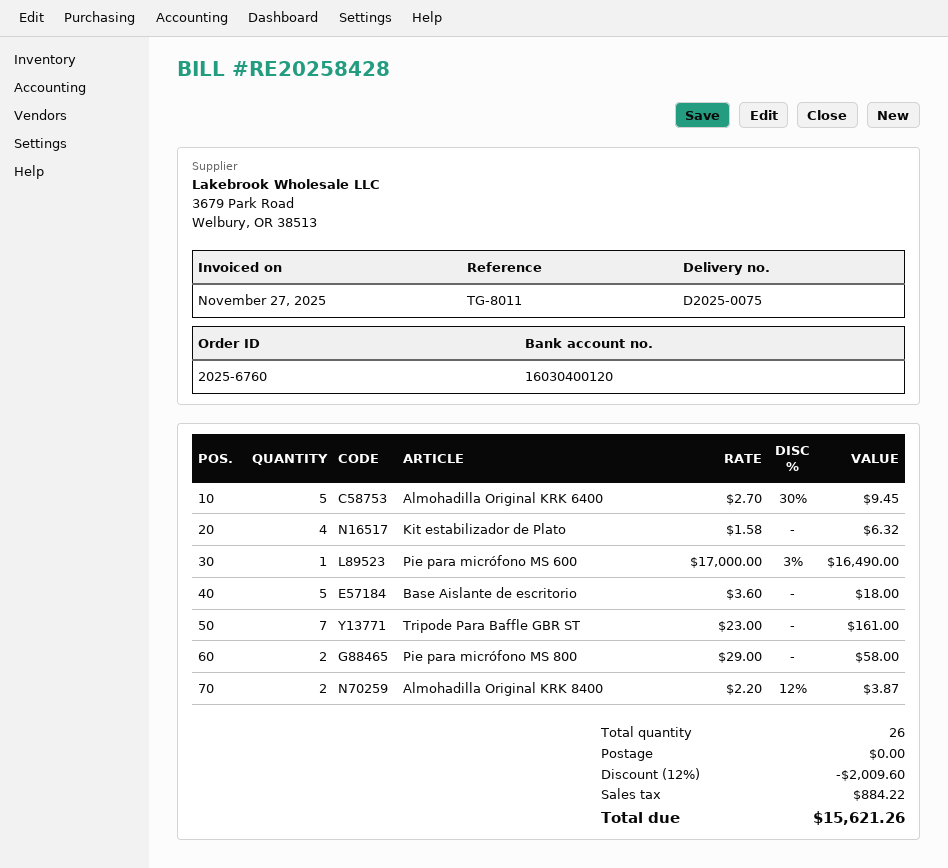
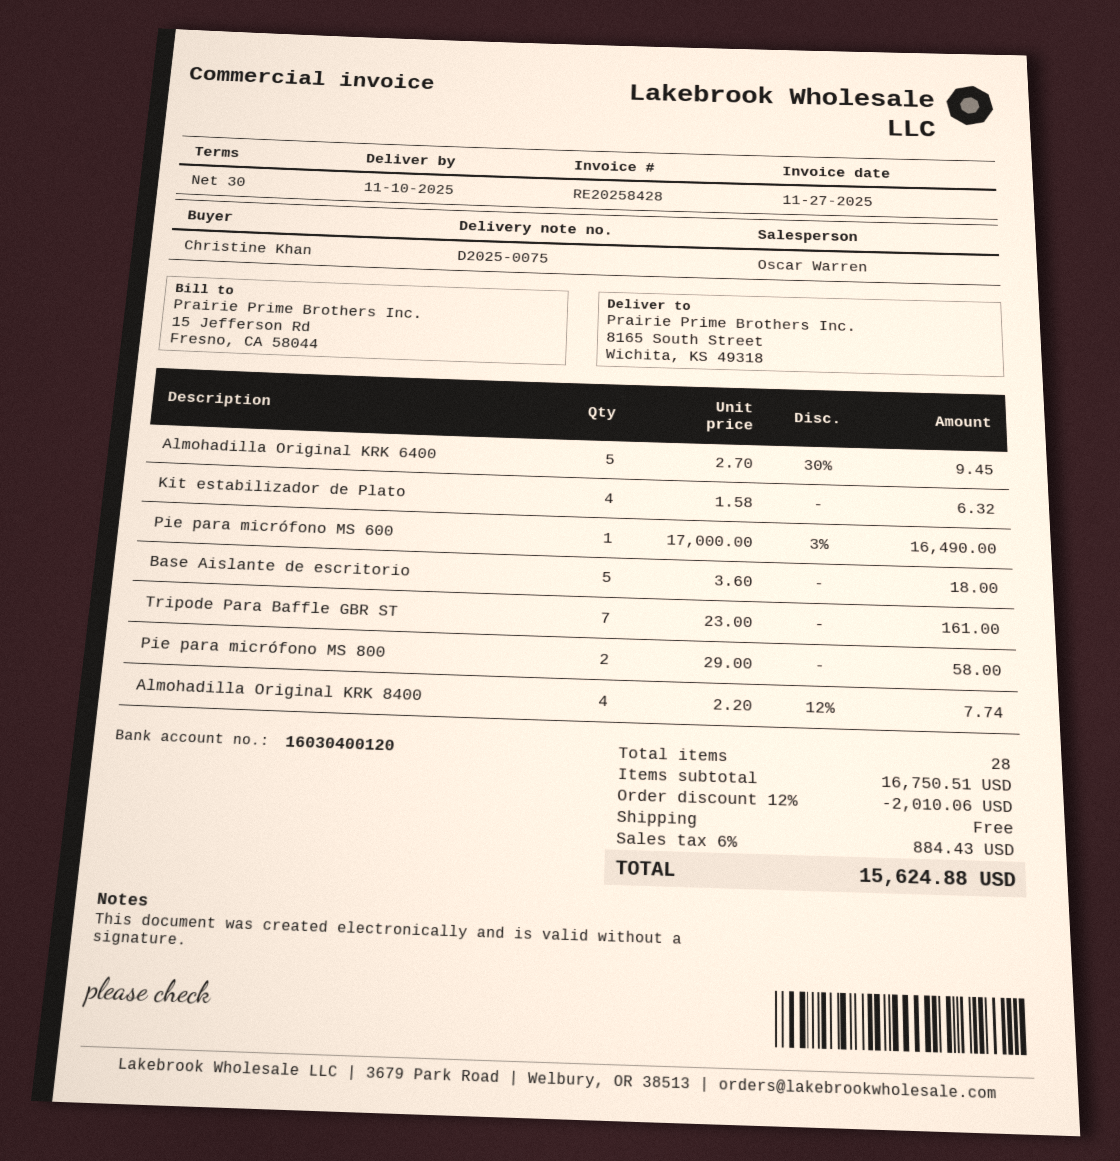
Almohadilla Original KRK 8400: 2 x 2.20 - 12% = 3.87 -> 4 x 2.20 - 12% = 7.74
total quantity: 26 -> 28
discount: 12% = 2009.60 -> 12% = 2010.06
tax: 884.22 -> 884.43
total: 15621.26 -> 15624.88

